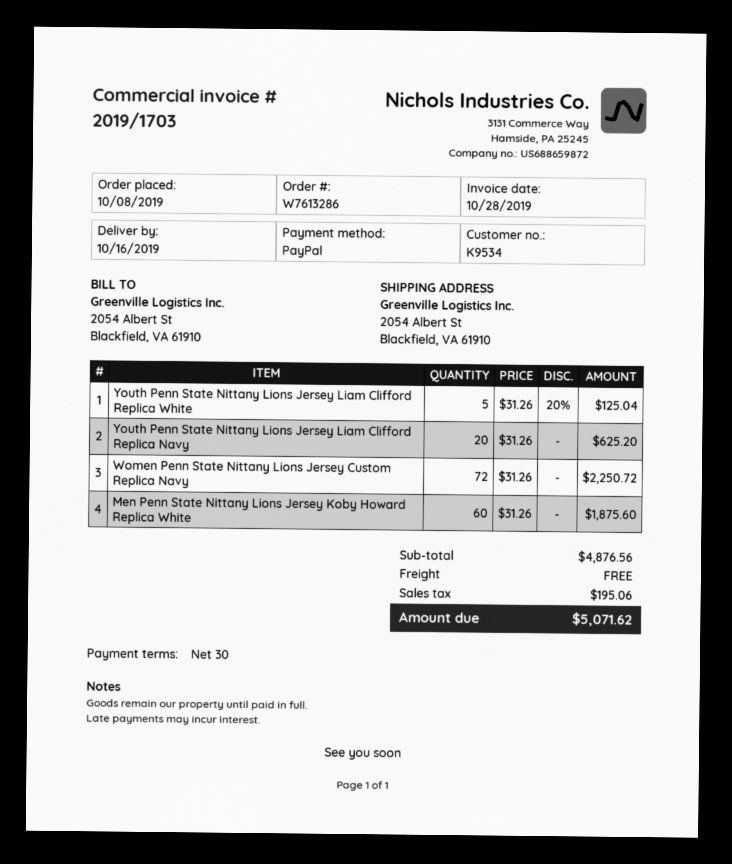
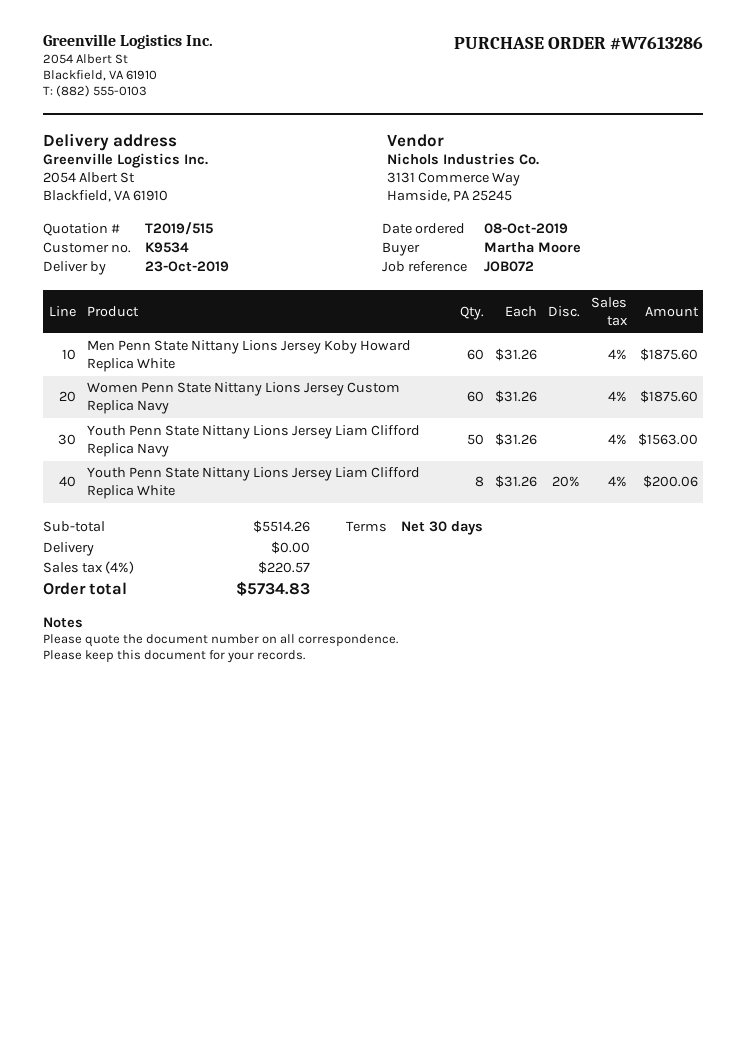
delivery date: 2019-10-16 -> 2019-10-23
Youth Penn State Nittany Lions Jersey Liam Clifford Replica White: 5 x 31.26 - 20% = 125.04 -> 8 x 31.26 - 20% = 200.06
Youth Penn State Nittany Lions Jersey Liam Clifford Replica Navy: 20 x 31.26 = 625.20 -> 50 x 31.26 = 1563.00
Women Penn State Nittany Lions Jersey Custom Replica Navy: 72 x 31.26 = 2250.72 -> 60 x 31.26 = 1875.60
subtotal: 4876.56 -> 5514.26
tax: 195.06 -> 220.57
total: 5071.62 -> 5734.83

